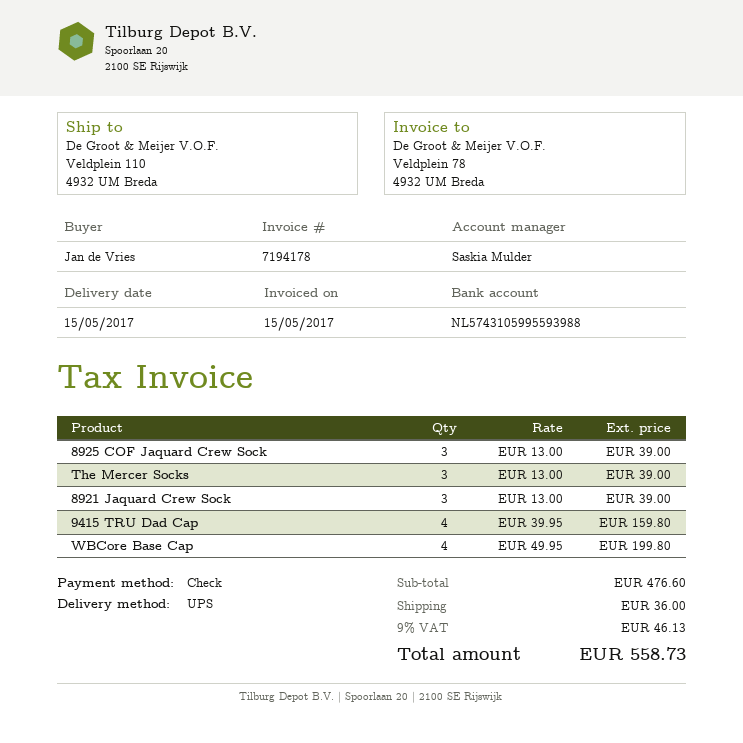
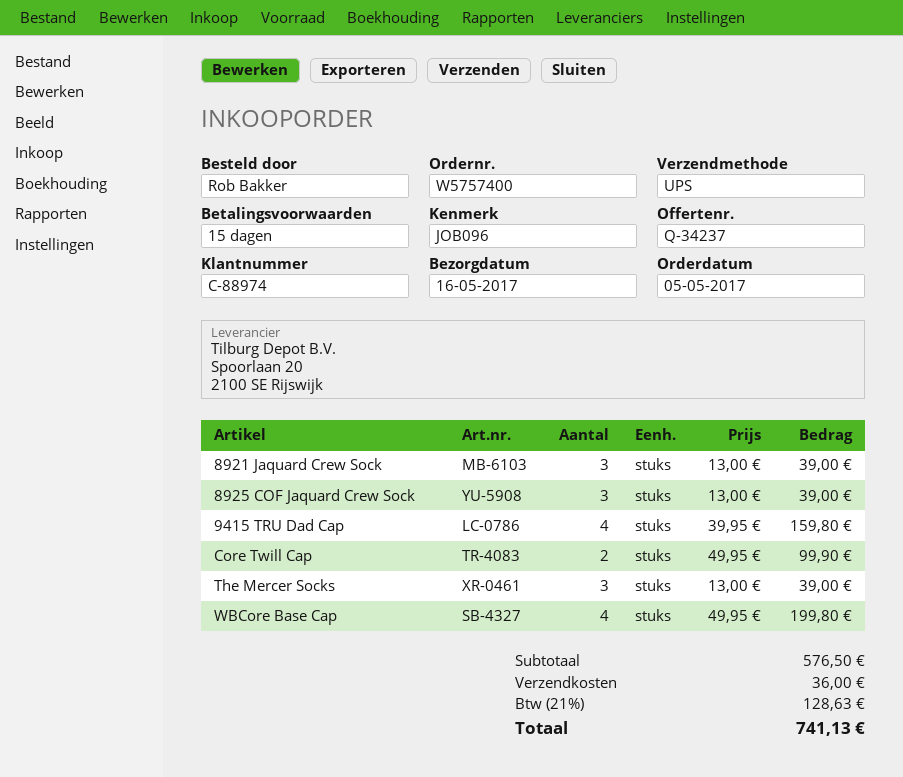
delivery date: 2017-05-15 -> 2017-05-16
ordered by: Jan de Vries -> Rob Bakker
Core Twill Cap: none -> 2 x 49.95 = 99.90
subtotal: 476.60 -> 576.50
tax: 9% = 46.13 -> 21% = 128.63
total: 558.73 -> 741.13

